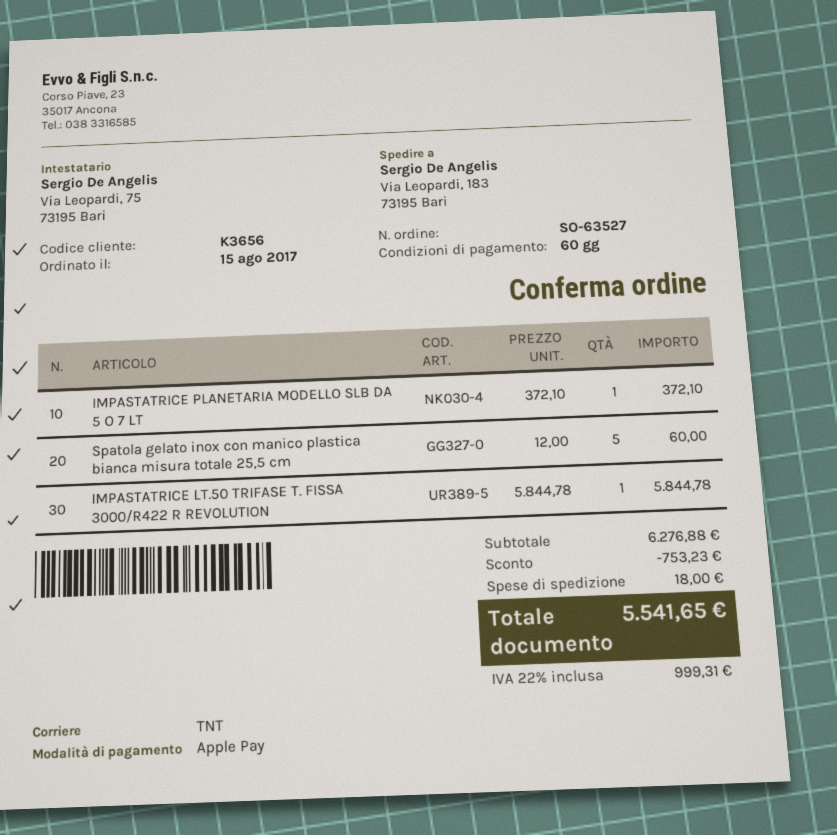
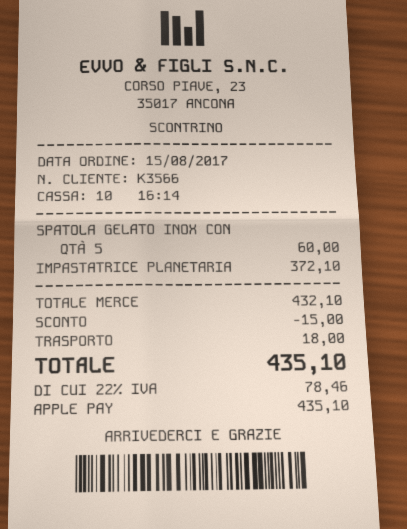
customer number: K3656 -> K3566
IMPASTATRICE LT.50 TRIFASE T. FISSA 3000/R422 R REVOLUTION: 1 for 5844.78 -> none
subtotal: 6276.88 -> 432.10
discount: 753.23 -> 15.00
tax: 22% = 999.31 -> 22% = 78.46
total: 5541.65 -> 435.10

